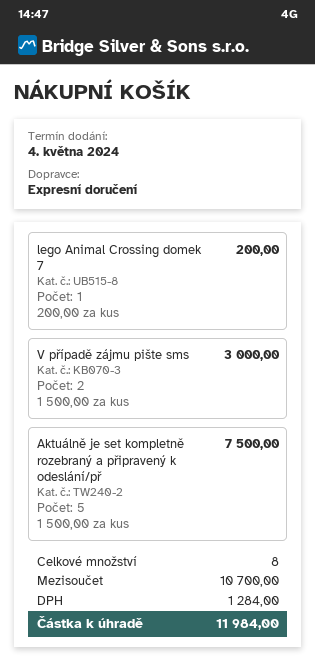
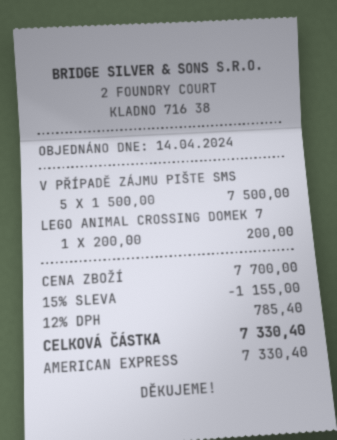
V případě zájmu pište sms: 2 x 1500.00 = 3000.00 -> 5 x 1500.00 = 7500.00
Aktuálně je set kompletně rozebraný a připravený k odeslání/př: 5 x 1500.00 = 7500.00 -> none
subtotal: 10700.00 -> 7700.00
discount: none -> 15% = 1155.00
tax: 1284.00 -> 785.40
total: 11984.00 -> 7330.40

